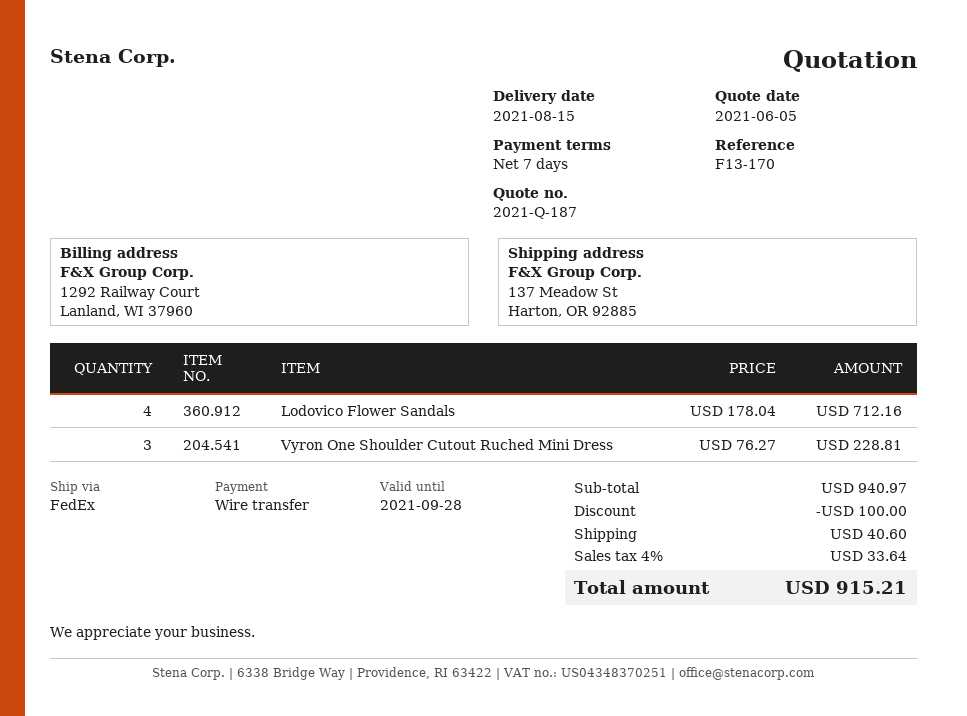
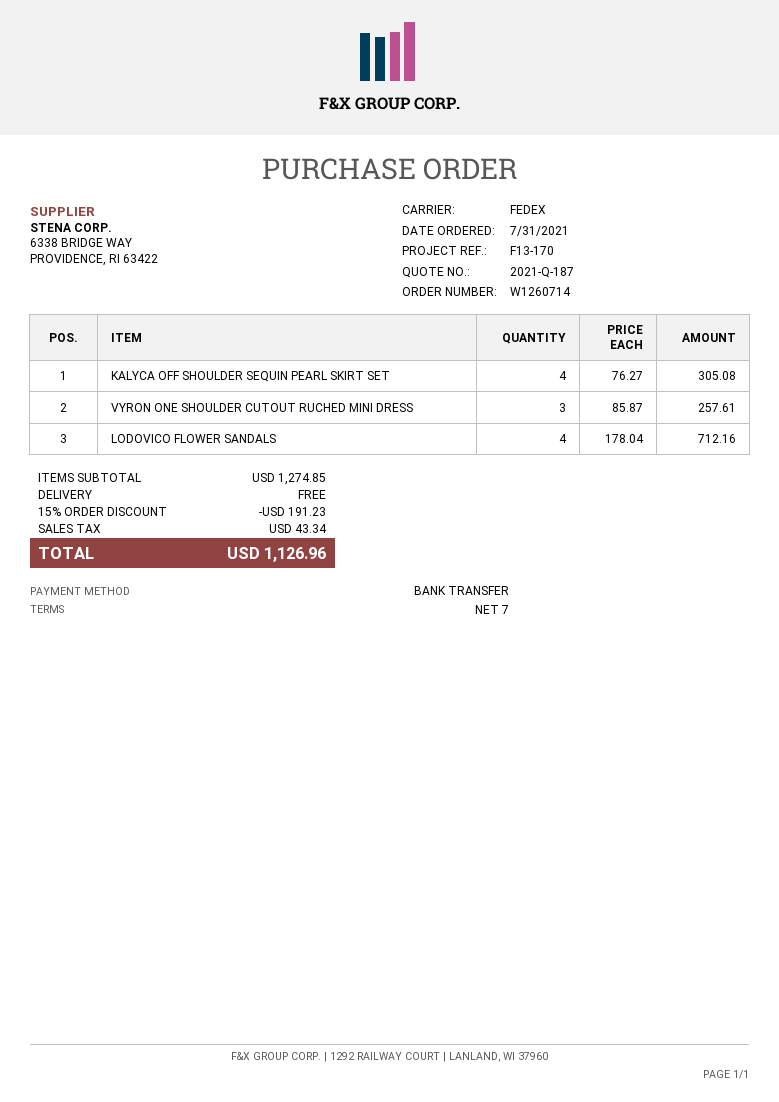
Vyron One Shoulder Cutout Ruched Mini Dress: 3 x 76.27 = 228.81 -> 3 x 85.87 = 257.61
KALYCA OFF SHOULDER SEQUIN PEARL SKIRT SET: none -> 4 x 76.27 = 305.08
subtotal: 940.97 -> 1274.85
discount: 100.00 -> 191.23
shipping: 40.60 -> 0.00
tax: 33.64 -> 43.34
total: 915.21 -> 1126.96

